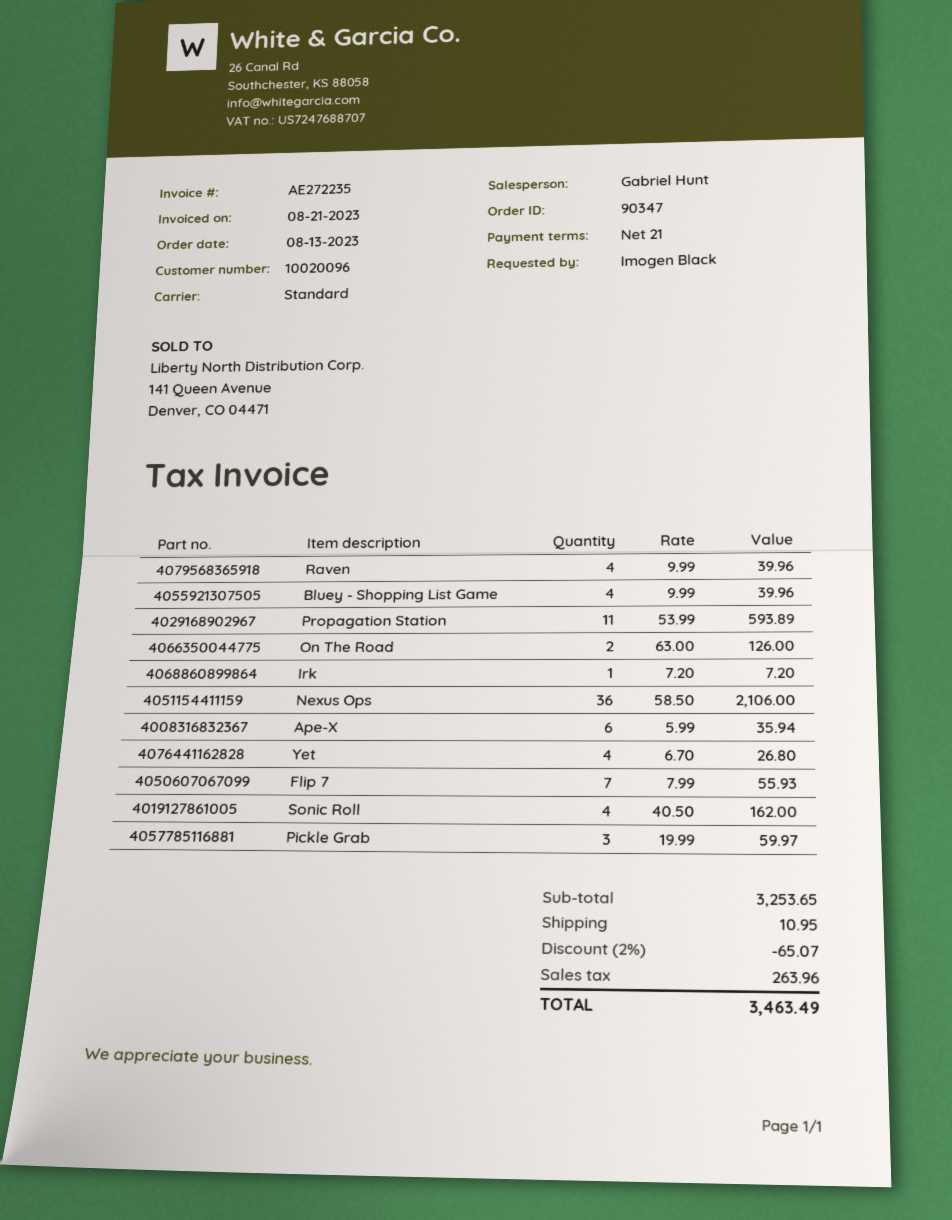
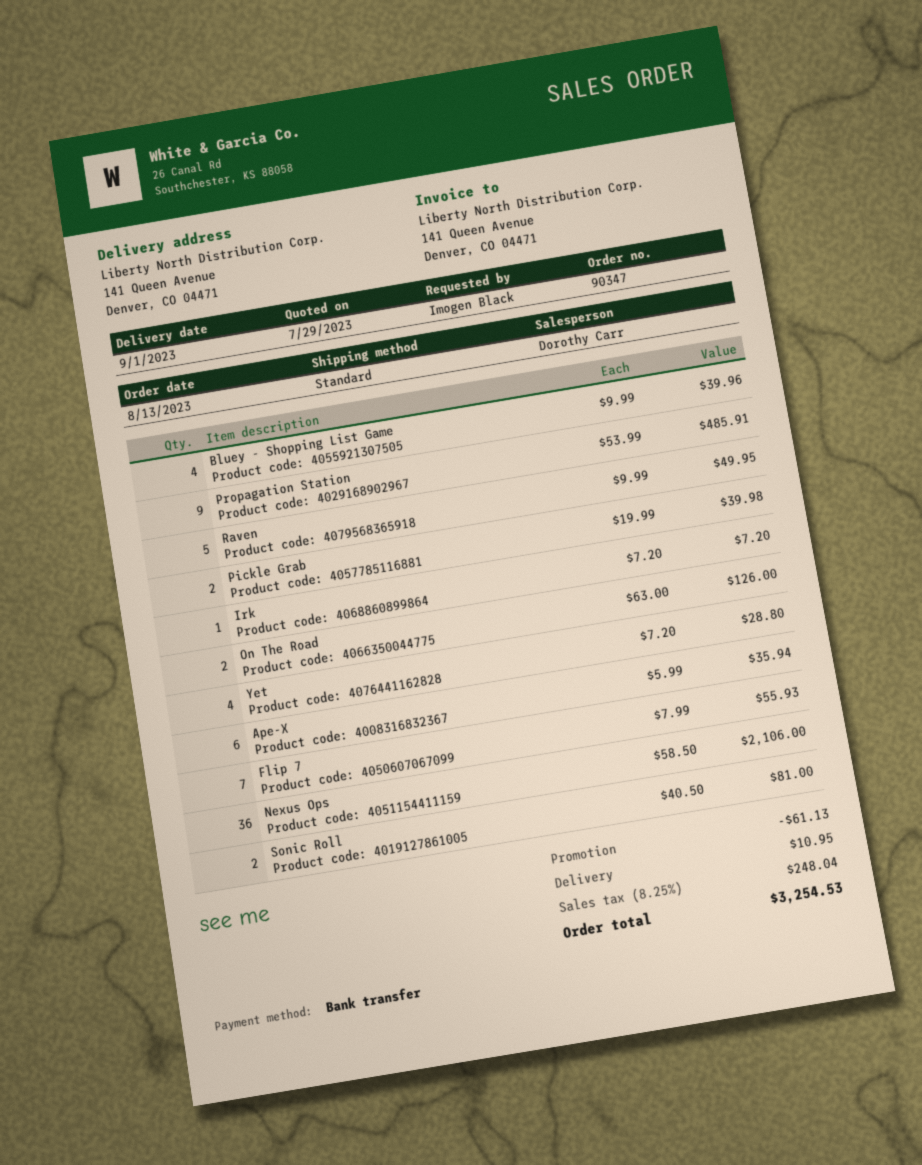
sales rep: Gabriel Hunt -> Dorothy Carr
Raven: 4 x 9.99 = 39.96 -> 5 x 9.99 = 49.95
Propagation Station: 11 x 53.99 = 593.89 -> 9 x 53.99 = 485.91
Yet: 4 x 6.70 = 26.80 -> 4 x 7.20 = 28.80
Sonic Roll: 4 x 40.50 = 162.00 -> 2 x 40.50 = 81.00
Pickle Grab: 3 x 19.99 = 59.97 -> 2 x 19.99 = 39.98
discount: 65.07 -> 61.13
tax: 263.96 -> 248.04
total: 3463.49 -> 3254.53

